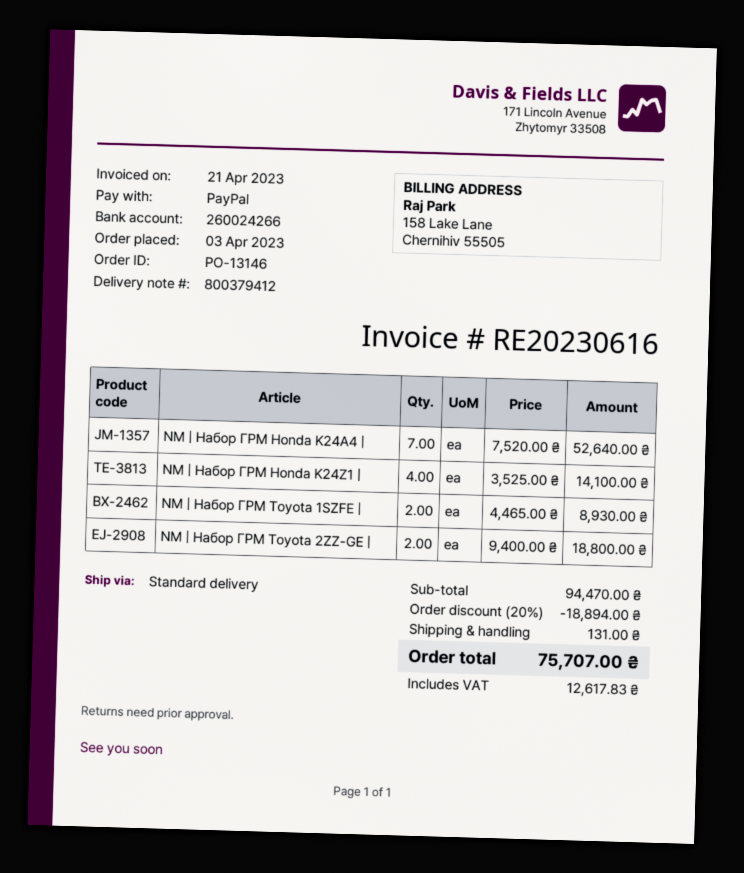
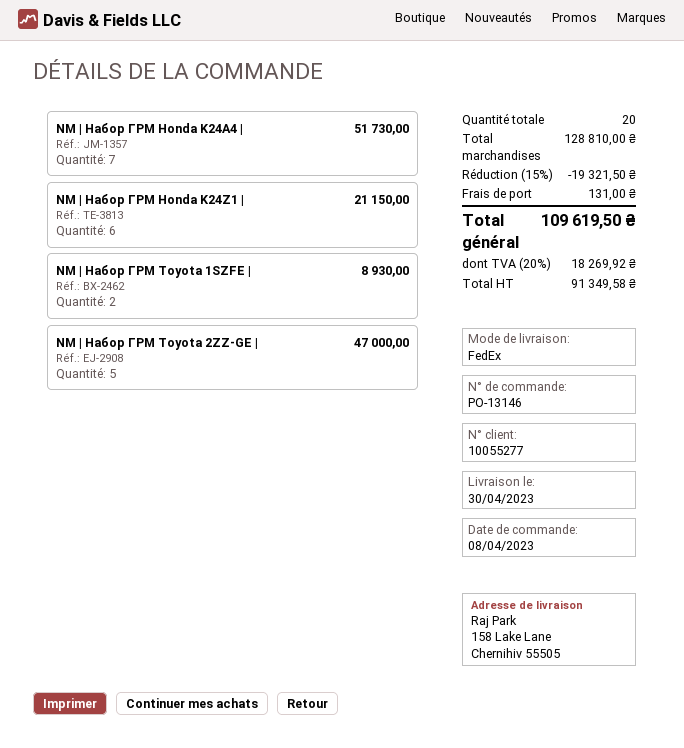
order date: 2023-04-03 -> 2023-04-08
shipping method: standard -> FedEx
NM | Набор ГРМ Honda K24A4 |: 7 for 52640.00 -> 7 for 51730.00
NM | Набор ГРМ Honda K24Z1 |: 4 for 14100.00 -> 6 for 21150.00
NM | Набор ГРМ Toyota 2ZZ-GE |: 2 for 18800.00 -> 5 for 47000.00
subtotal: 94470.00 -> 128810.00
discount: 20% = 18894.00 -> 15% = 19321.50
tax: 12617.83 -> 18269.92
total: 75707.00 -> 109619.50

